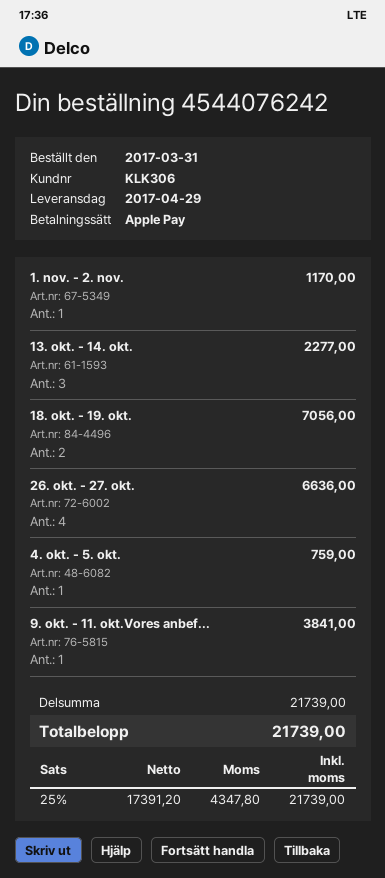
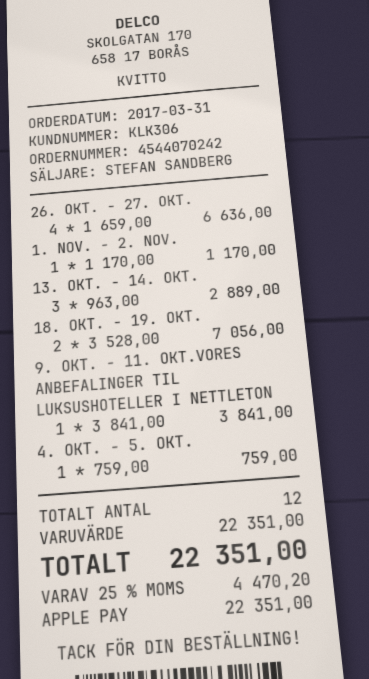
order number: 4544076242 -> 4544070242
13. okt. - 14. okt.: 3 for 2277.00 -> 3 for 2889.00
subtotal: 21739.00 -> 22351.00
tax: 25% = 4347.80 -> 25% = 4470.20
total: 21739.00 -> 22351.00

